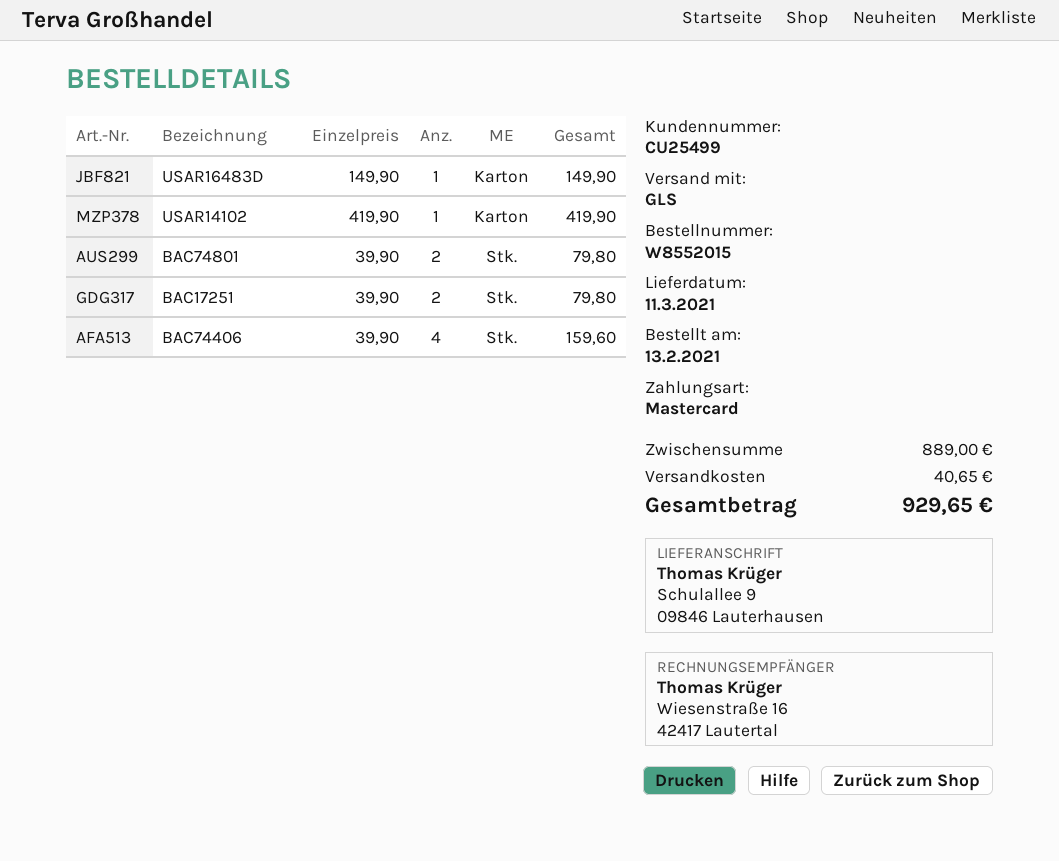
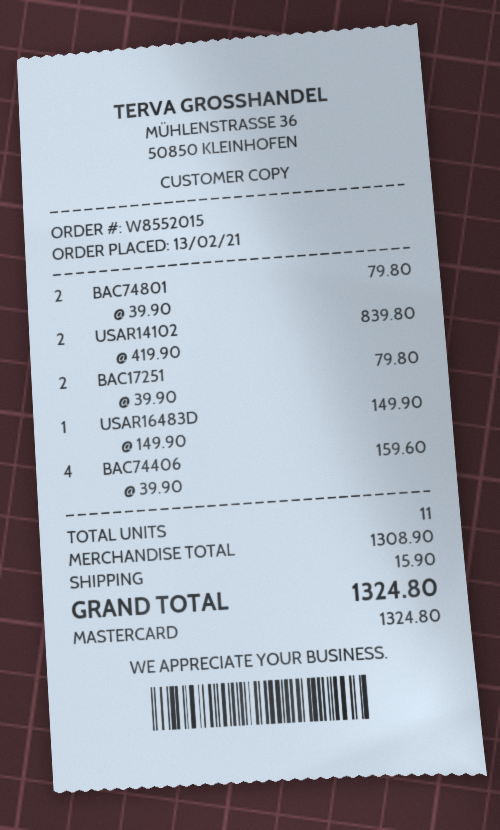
USAR14102: 1 x 419.90 = 419.90 -> 2 x 419.90 = 839.80
subtotal: 889.00 -> 1308.90
shipping: 40.65 -> 15.90
total: 929.65 -> 1324.80

